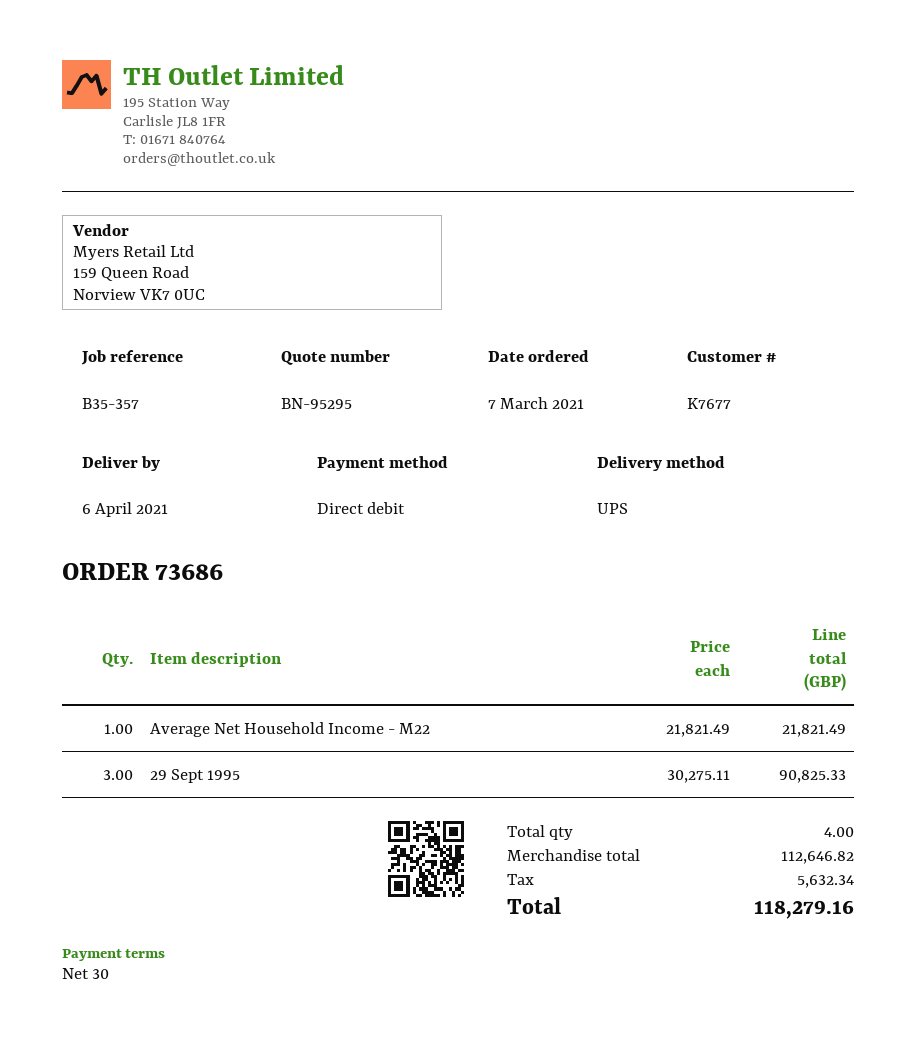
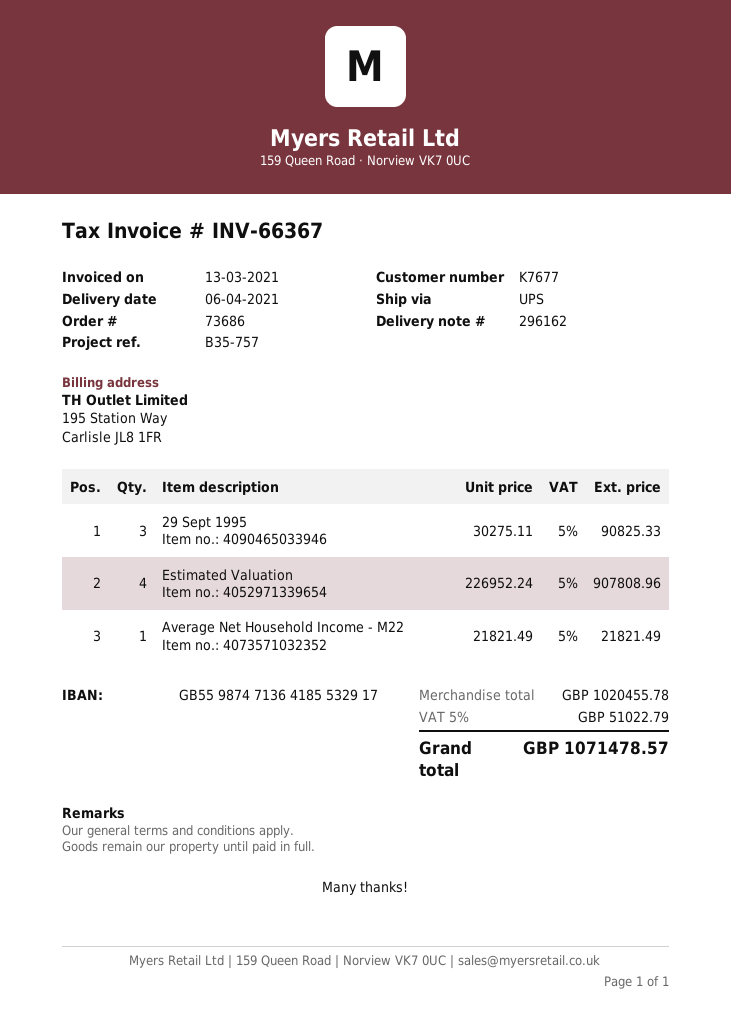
reference: B35-357 -> B35-757
Estimated Valuation: none -> 4 x 226952.24 = 907808.96
subtotal: 112646.82 -> 1020455.78
tax: 5632.34 -> 51022.79
total: 118279.16 -> 1071478.57

